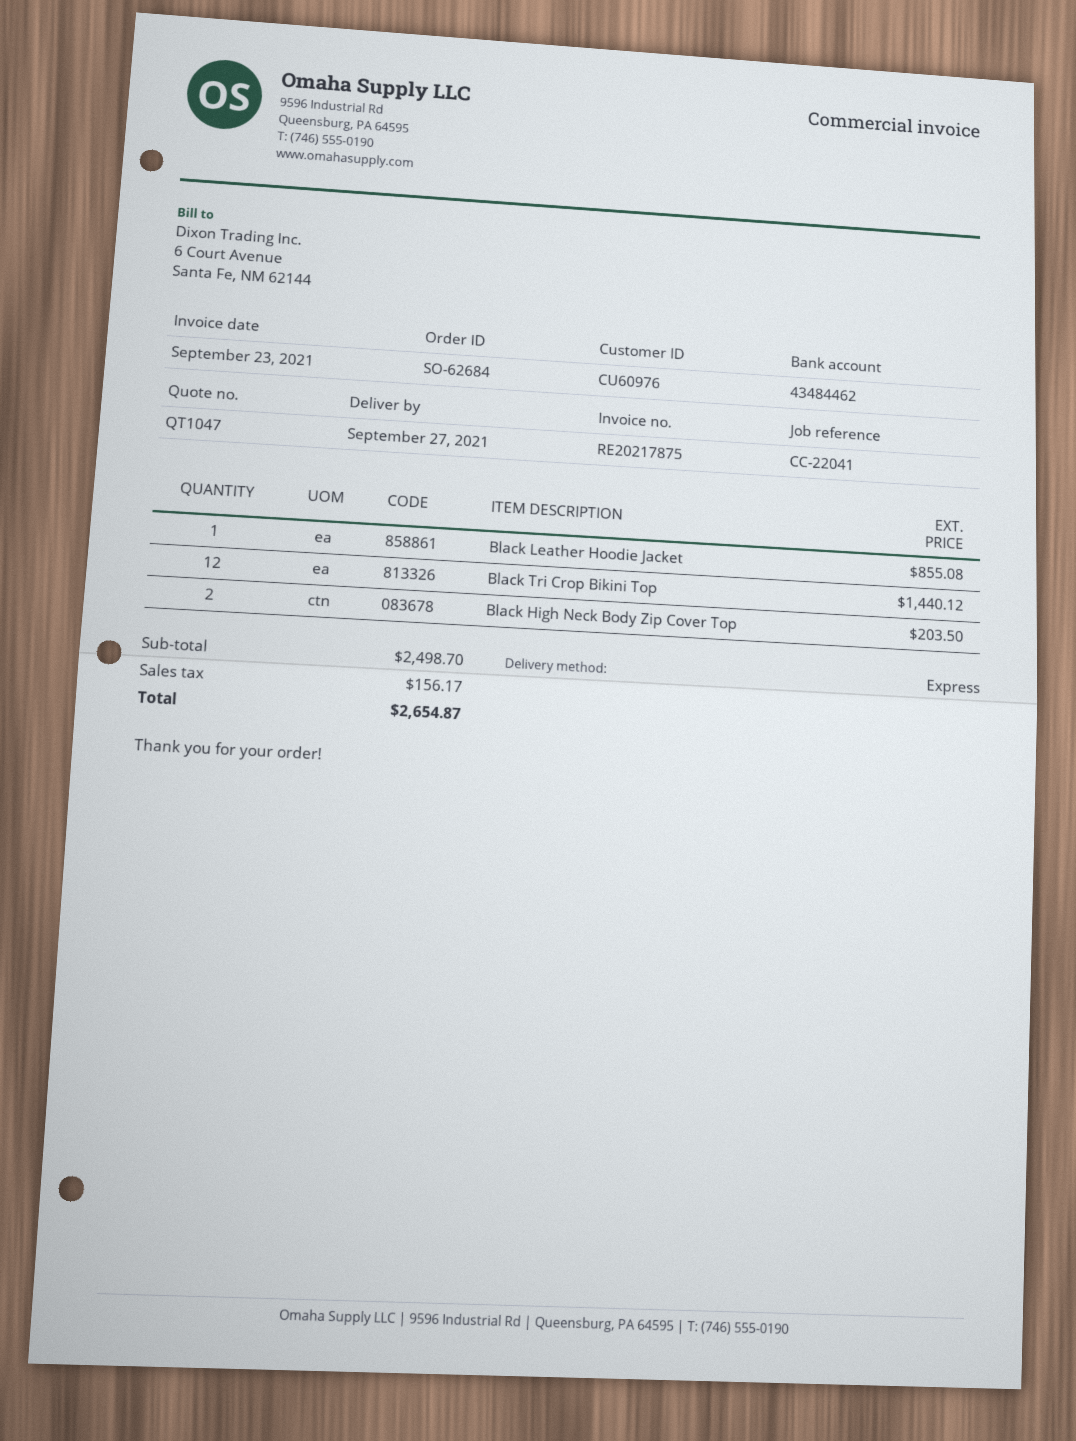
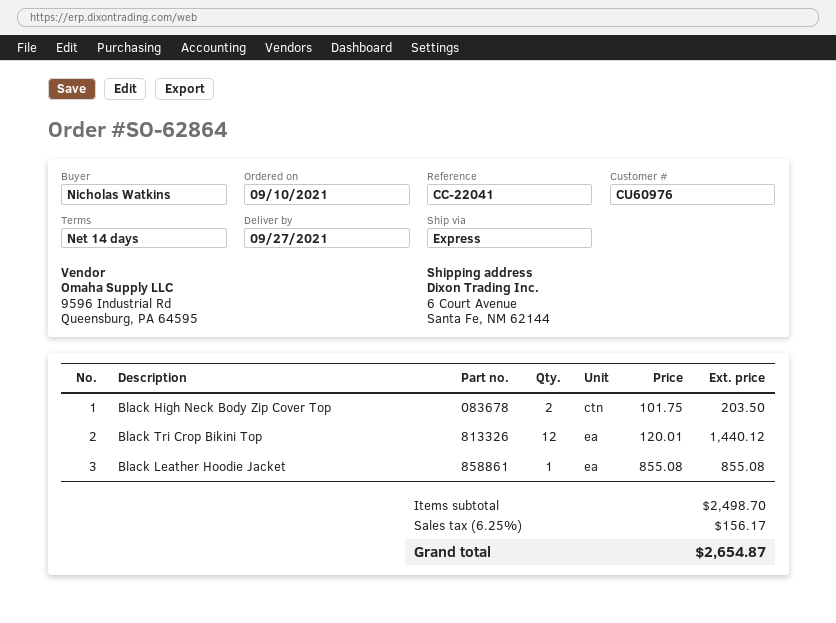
order number: SO-62684 -> SO-62864

